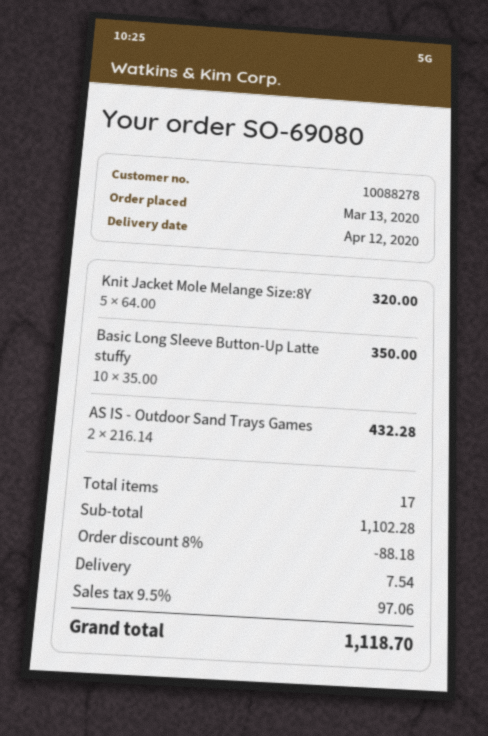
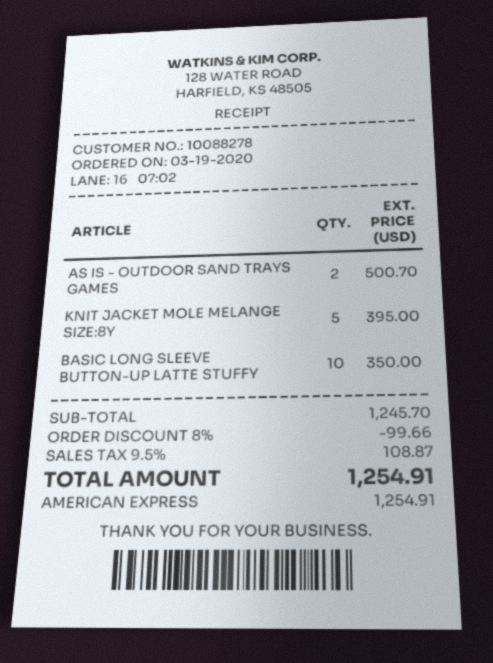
order date: 2020-03-13 -> 2020-03-19
Knit Jacket Mole Melange Size:8Y: 5 for 320.00 -> 5 for 395.00
AS IS - Outdoor Sand Trays Games: 2 for 432.28 -> 2 for 500.70
subtotal: 1102.28 -> 1245.70
discount: 8% = 88.18 -> 8% = 99.66
shipping: 7.54 -> none
tax: 9.5% = 97.06 -> 9.5% = 108.87
total: 1118.70 -> 1254.91

